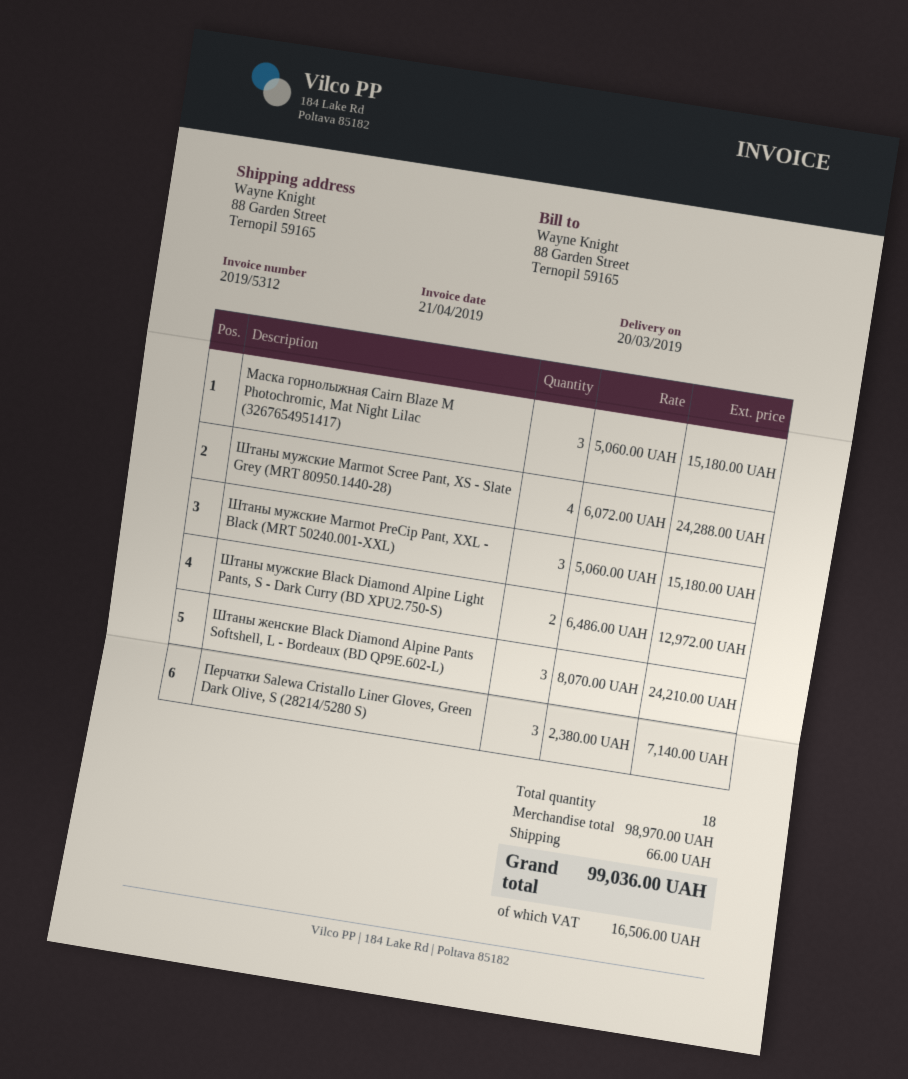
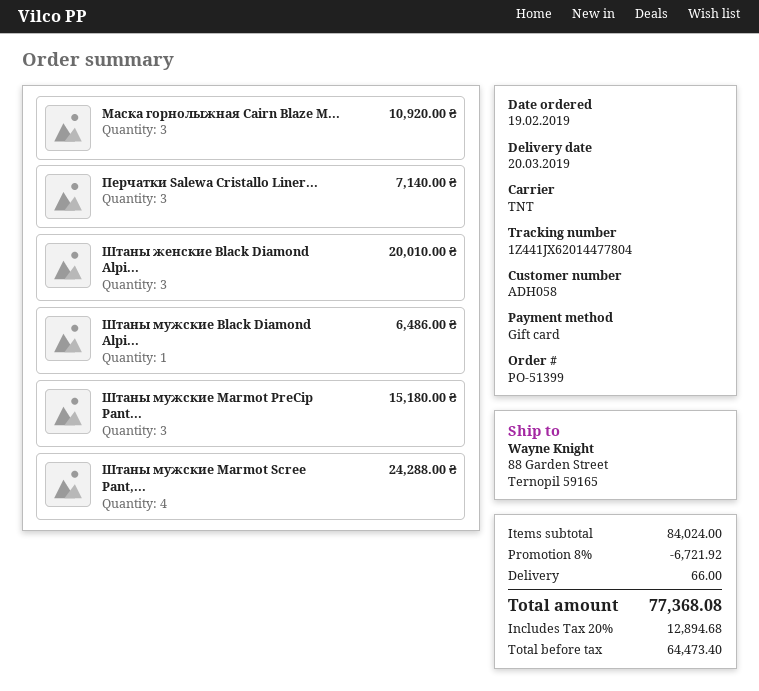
Маска горнолыжная Cairn Blaze M Photochromic, Mat Night Lilac (3267654951417): 3 for 15180.00 -> 3 for 10920.00
Штаны мужские Black Diamond Alpine Light Pants, S - Dark Curry (BD XPU2.750-S): 2 for 12972.00 -> 1 for 6486.00
Штаны женские Black Diamond Alpine Pants Softshell, L - Bordeaux (BD QP9E.602-L): 3 for 24210.00 -> 3 for 20010.00
subtotal: 98970.00 -> 84024.00
discount: none -> 8% = 6721.92
tax: 16506.00 -> 12894.68
total: 99036.00 -> 77368.08

